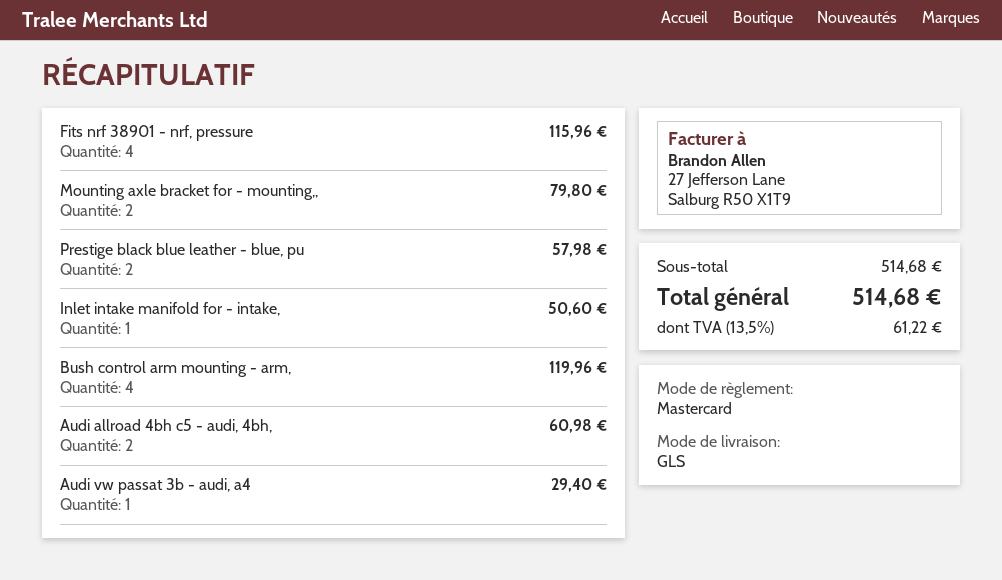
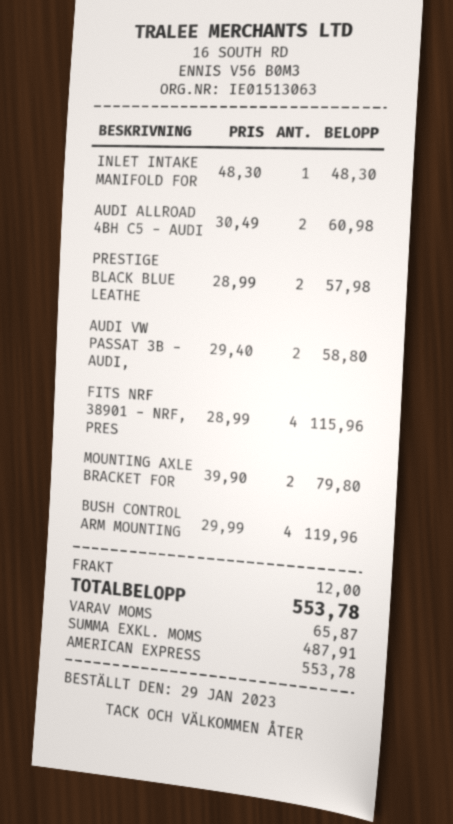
payment method: Mastercard -> American Express
Inlet intake manifold for - intake,: 1 for 50.60 -> 1 for 48.30
Audi vw passat 3b - audi, a4: 1 for 29.40 -> 2 for 58.80
shipping: none -> 12.00
tax: 61.22 -> 65.87
total: 514.68 -> 553.78

